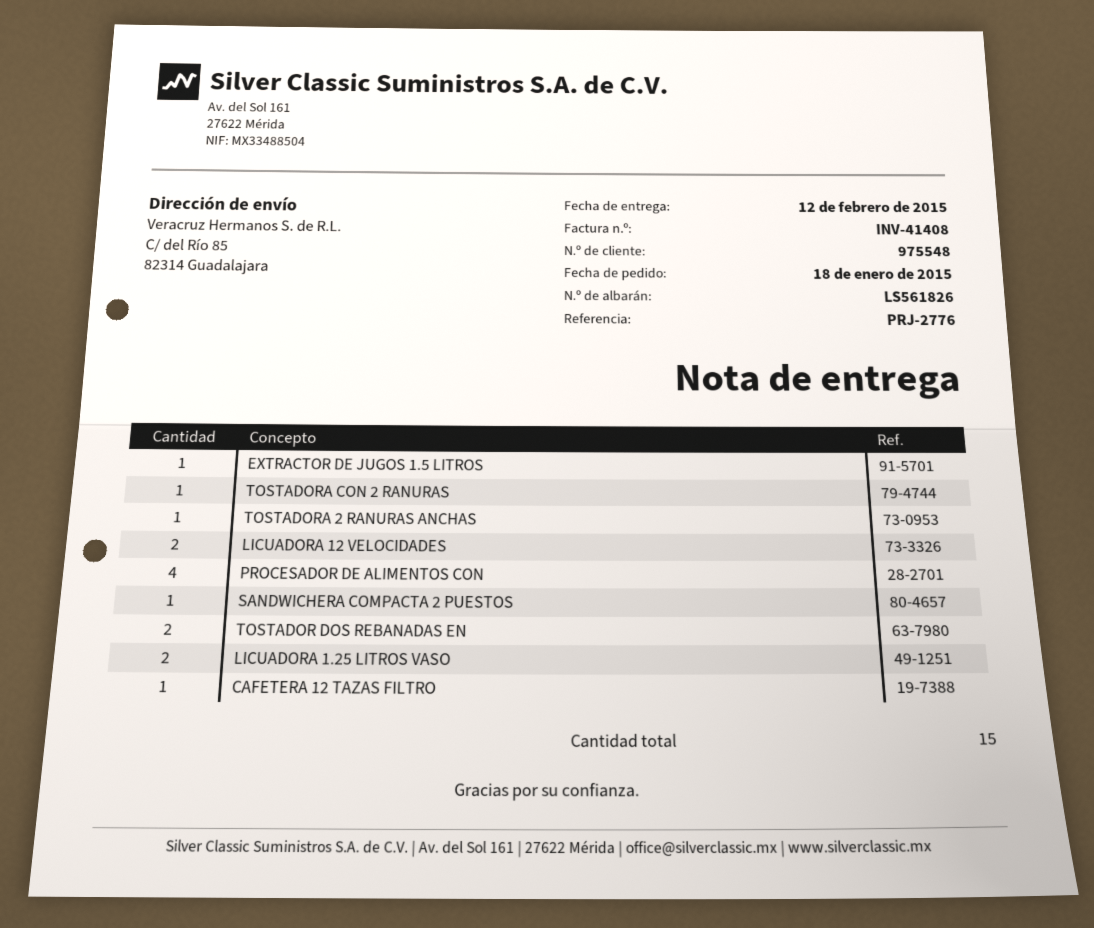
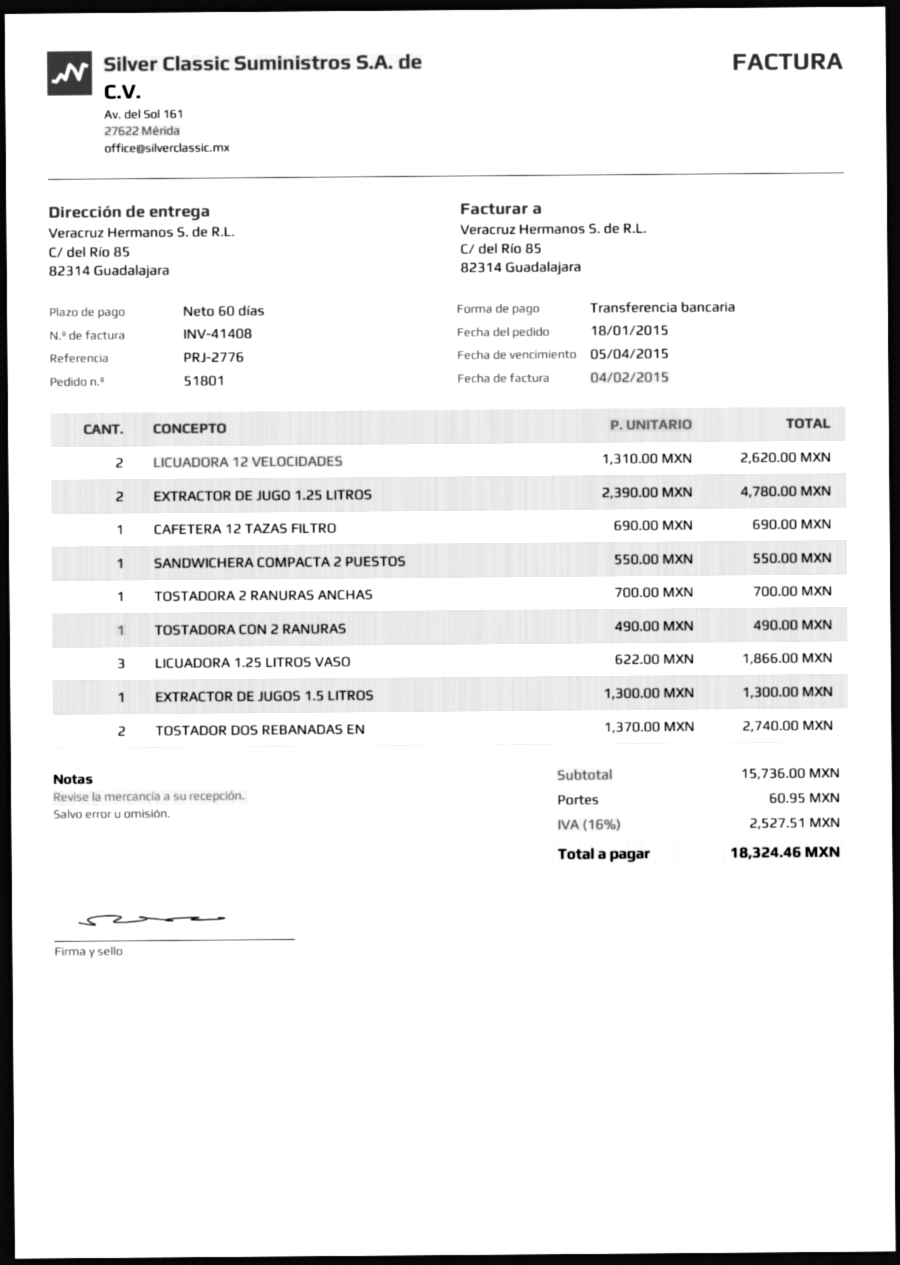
PROCESADOR DE ALIMENTOS CON: 4 -> none
LICUADORA 1.25 LITROS VASO: 2 -> 3
EXTRACTOR DE JUGO 1.25 LITROS: none -> 2

